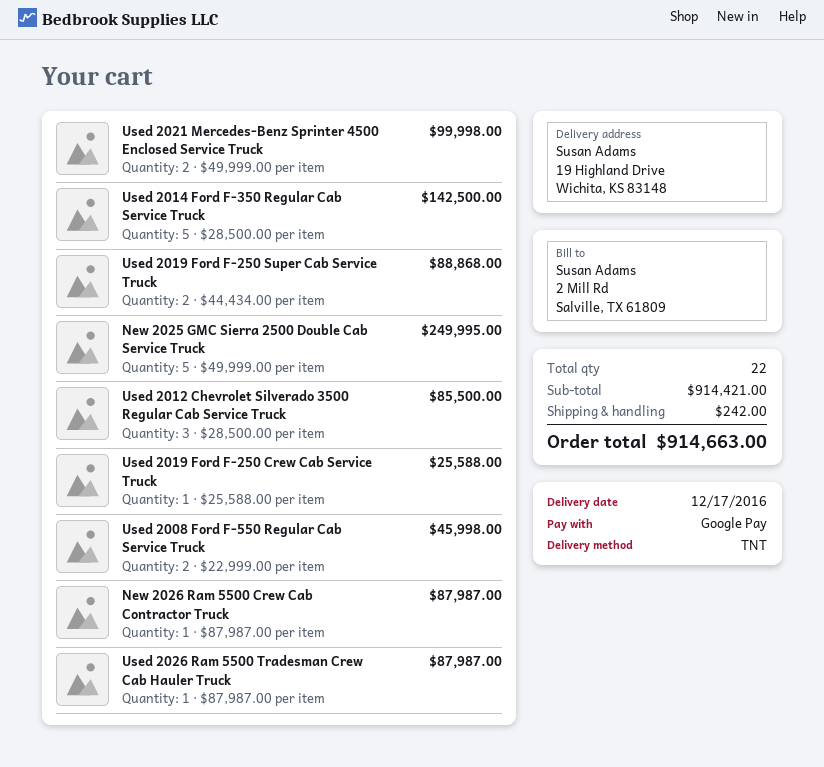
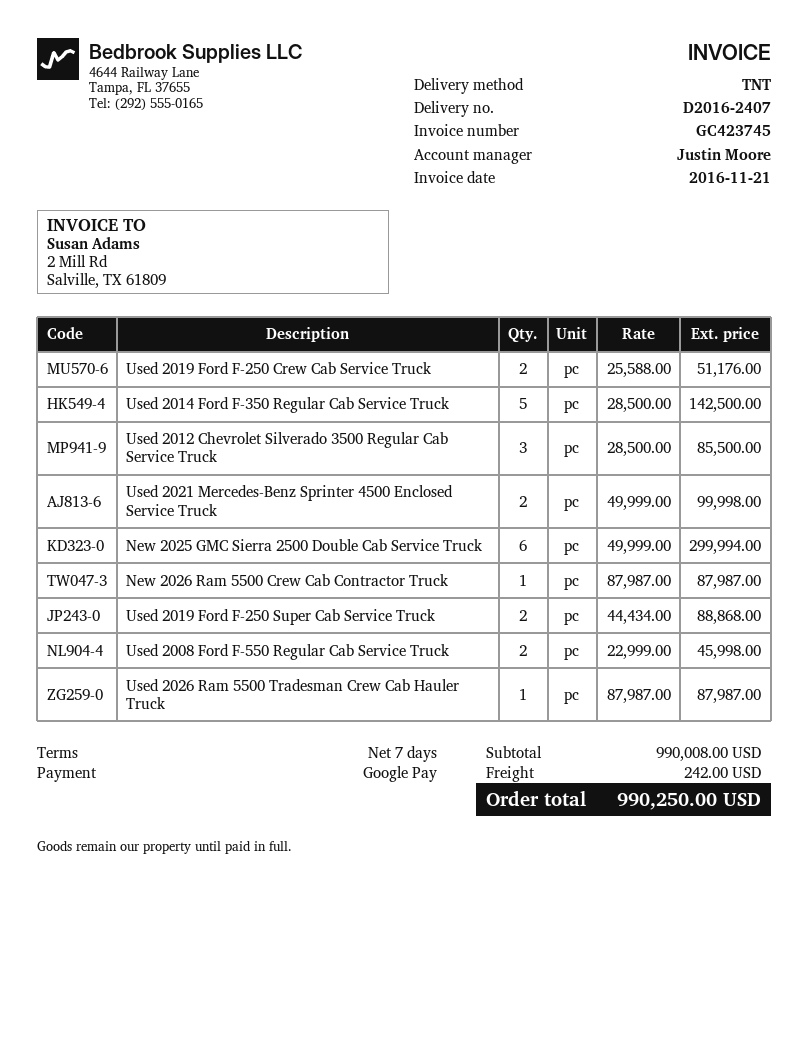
New 2025 GMC Sierra 2500 Double Cab Service Truck: 5 x 49999.00 = 249995.00 -> 6 x 49999.00 = 299994.00
Used 2019 Ford F-250 Crew Cab Service Truck: 1 x 25588.00 = 25588.00 -> 2 x 25588.00 = 51176.00
subtotal: 914421.00 -> 990008.00
total: 914663.00 -> 990250.00

